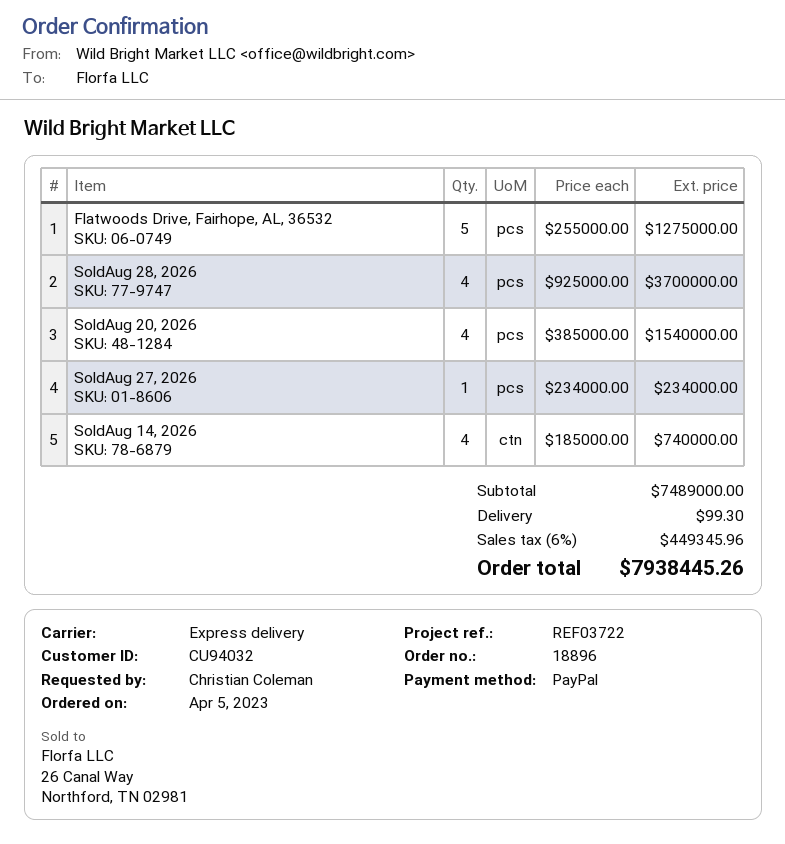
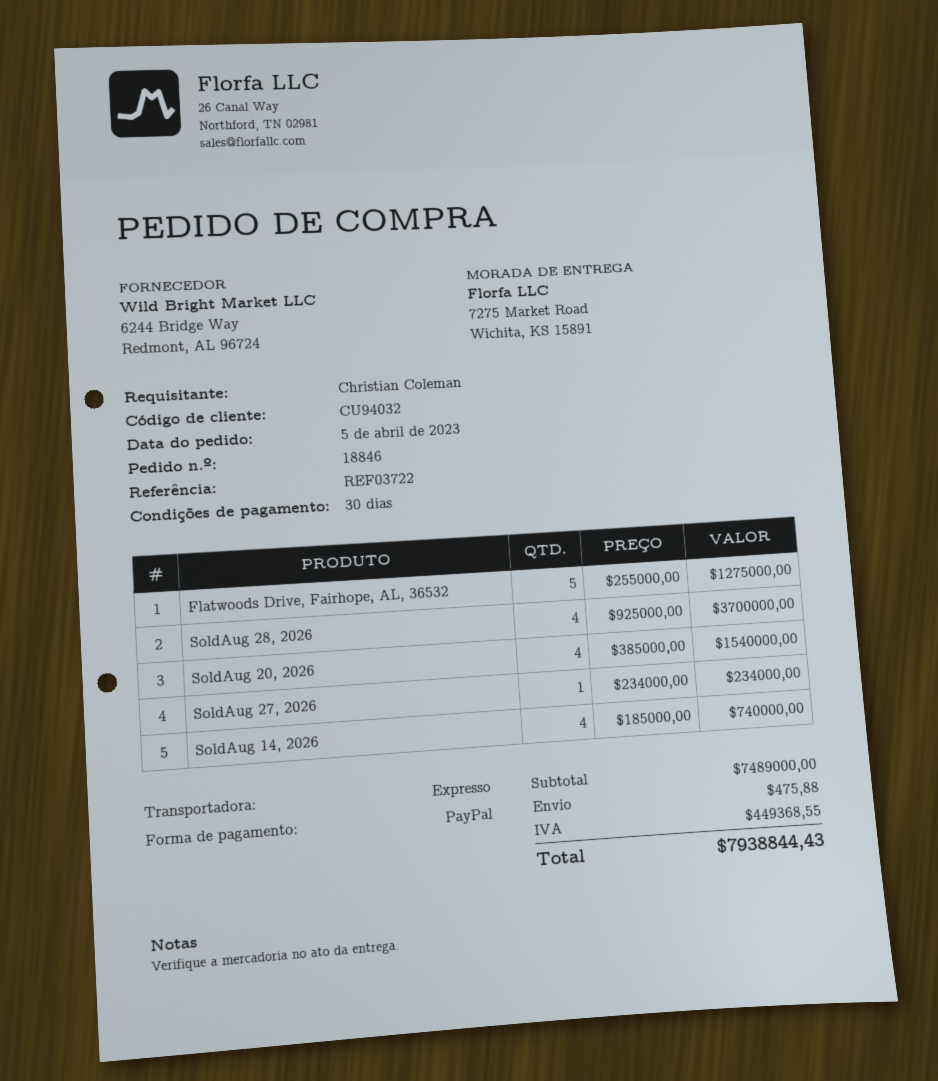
order number: 18896 -> 18846
shipping: 99.30 -> 475.88
tax: 449345.96 -> 449368.55
total: 7938445.26 -> 7938844.43

